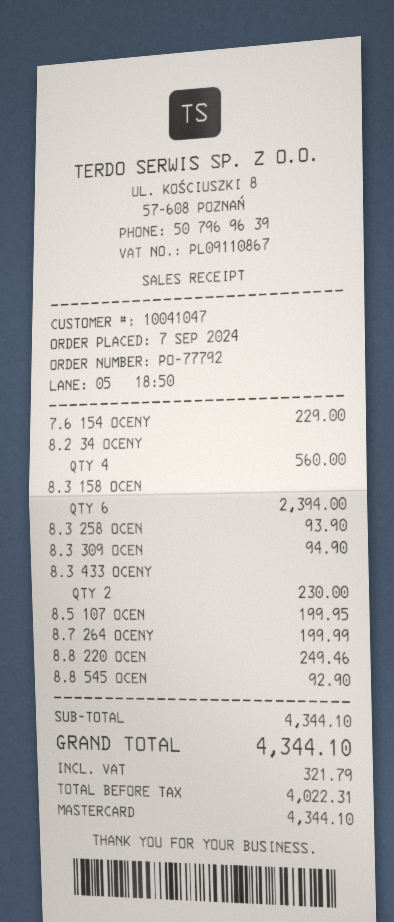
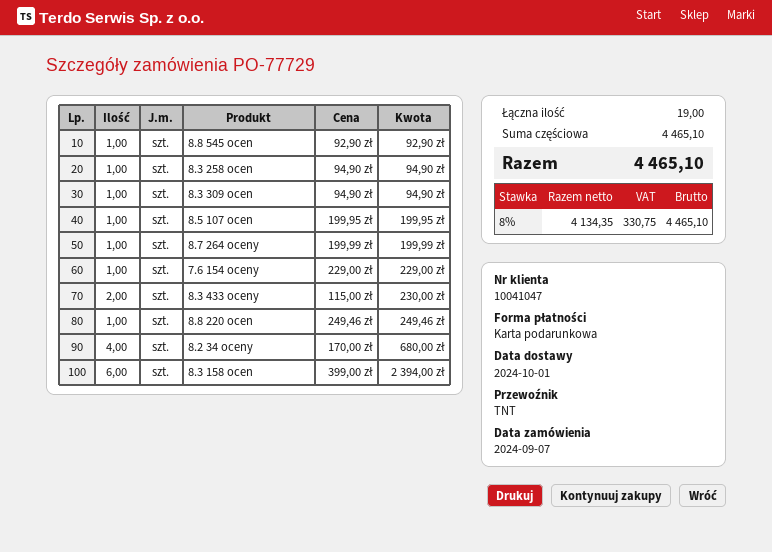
order number: PO-77792 -> PO-77729
payment method: Mastercard -> gift card
8.2 34 OCENY: 4 for 560.00 -> 4 for 680.00
8.3 258 OCEN: 1 for 93.90 -> 1 for 94.90
subtotal: 4344.10 -> 4465.10
net: 4022.31 -> 4134.35
tax: 321.79 -> 330.75
total: 4344.10 -> 4465.10

